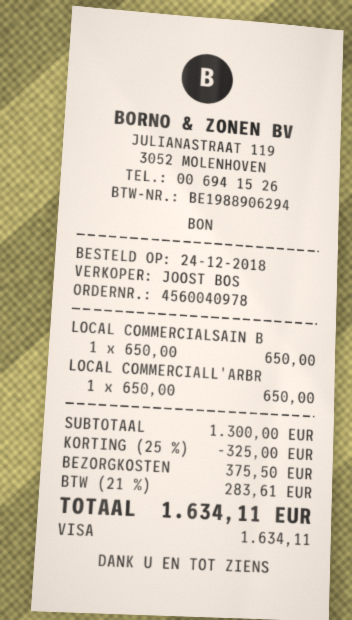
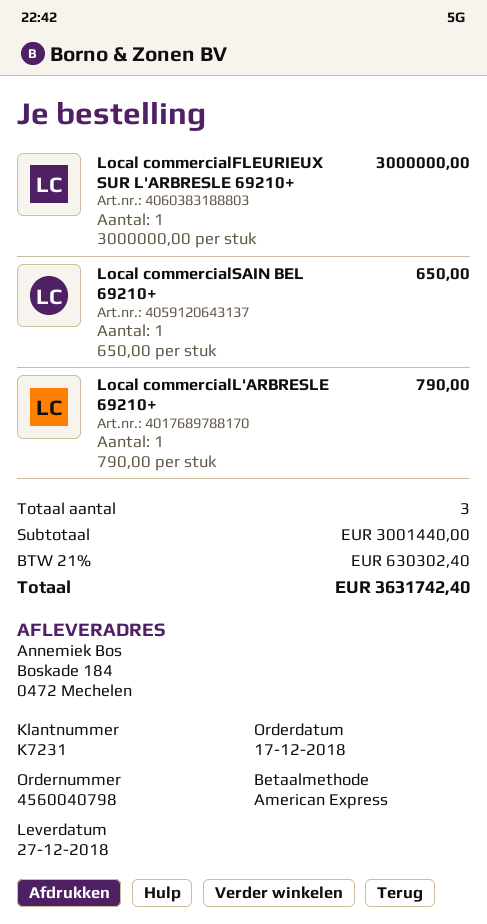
order number: 4560040978 -> 4560040798
order date: 2018-12-24 -> 2018-12-17
payment method: Visa -> American Express
LOCAL COMMERCIALL'ARBR: 1 x 650.00 = 650.00 -> 1 x 790.00 = 790.00
Local commercialFLEURIEUX SUR L'ARBRESLE 69210+: none -> 1 x 3000000.00 = 3000000.00
subtotal: 1300.00 -> 3001440.00
discount: 25% = 325.00 -> none
shipping: 375.50 -> none
tax: 21% = 283.61 -> 21% = 630302.40
total: 1634.11 -> 3631742.40

